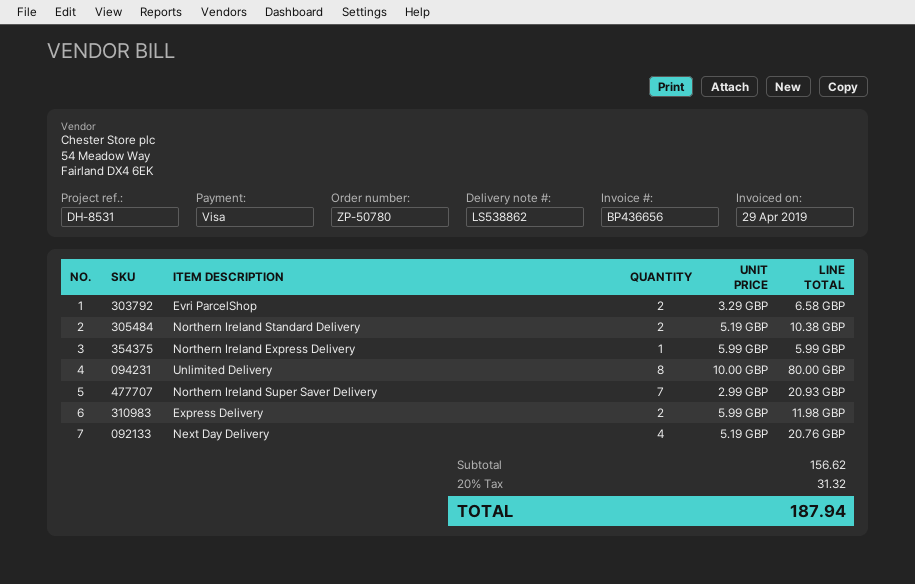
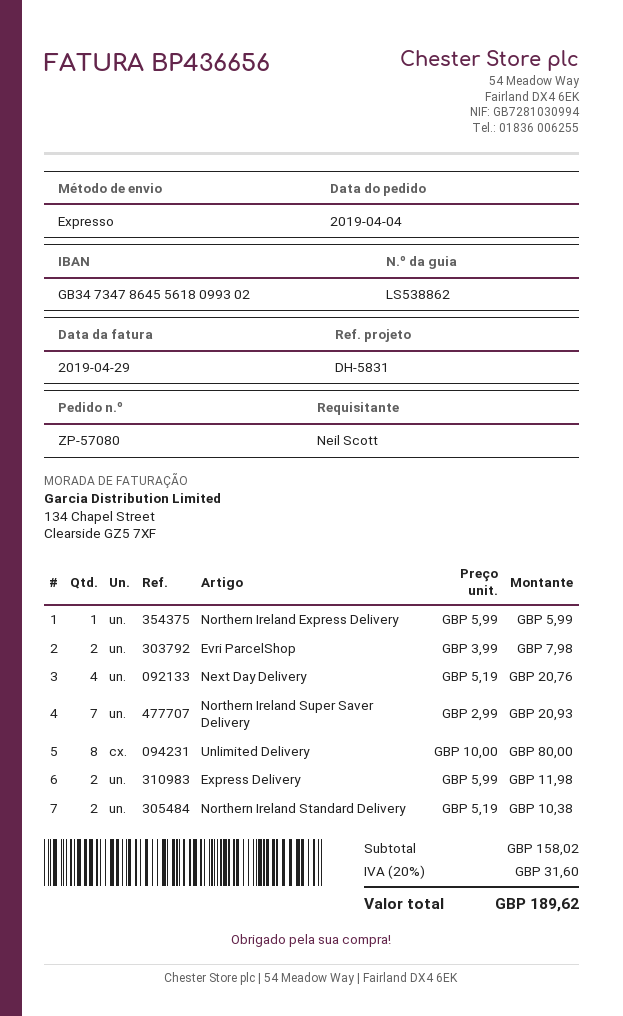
order number: ZP-50780 -> ZP-57080
reference: DH-8531 -> DH-5831
Evri ParcelShop: 2 x 3.29 = 6.58 -> 2 x 3.99 = 7.98
subtotal: 156.62 -> 158.02
tax: 20% = 31.32 -> 20% = 31.60
total: 187.94 -> 189.62

